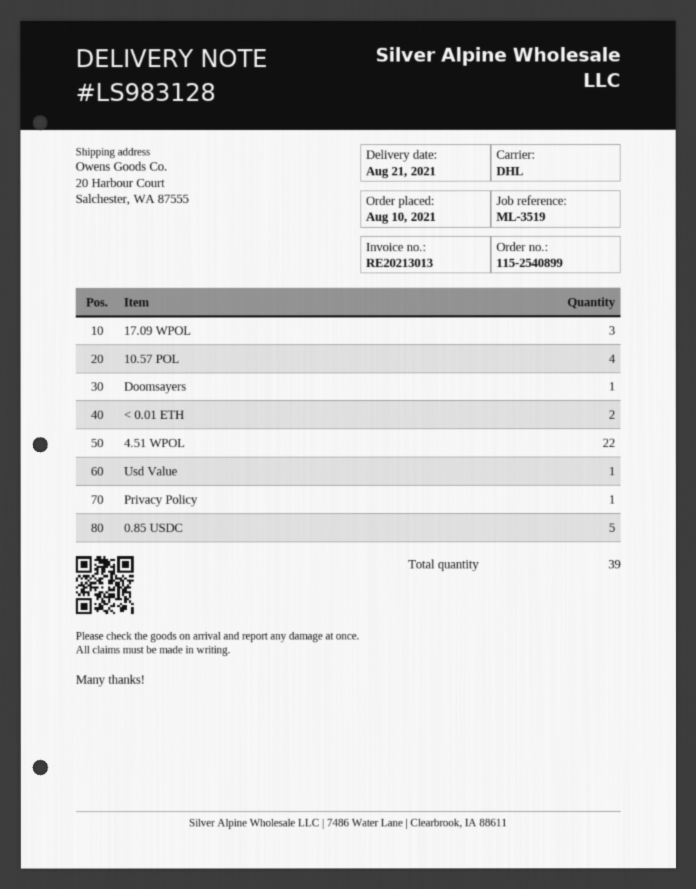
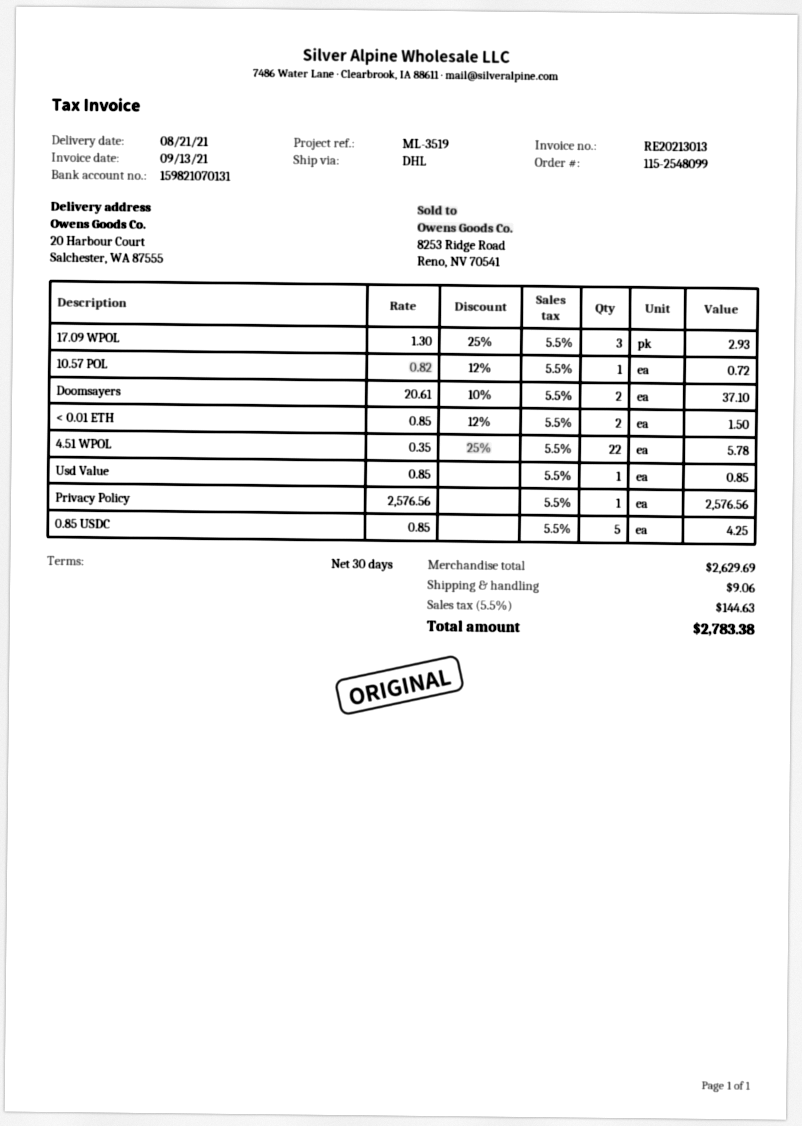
order number: 115-2540899 -> 115-2548099
10.57 POL: 4 -> 1
Doomsayers: 1 -> 2

